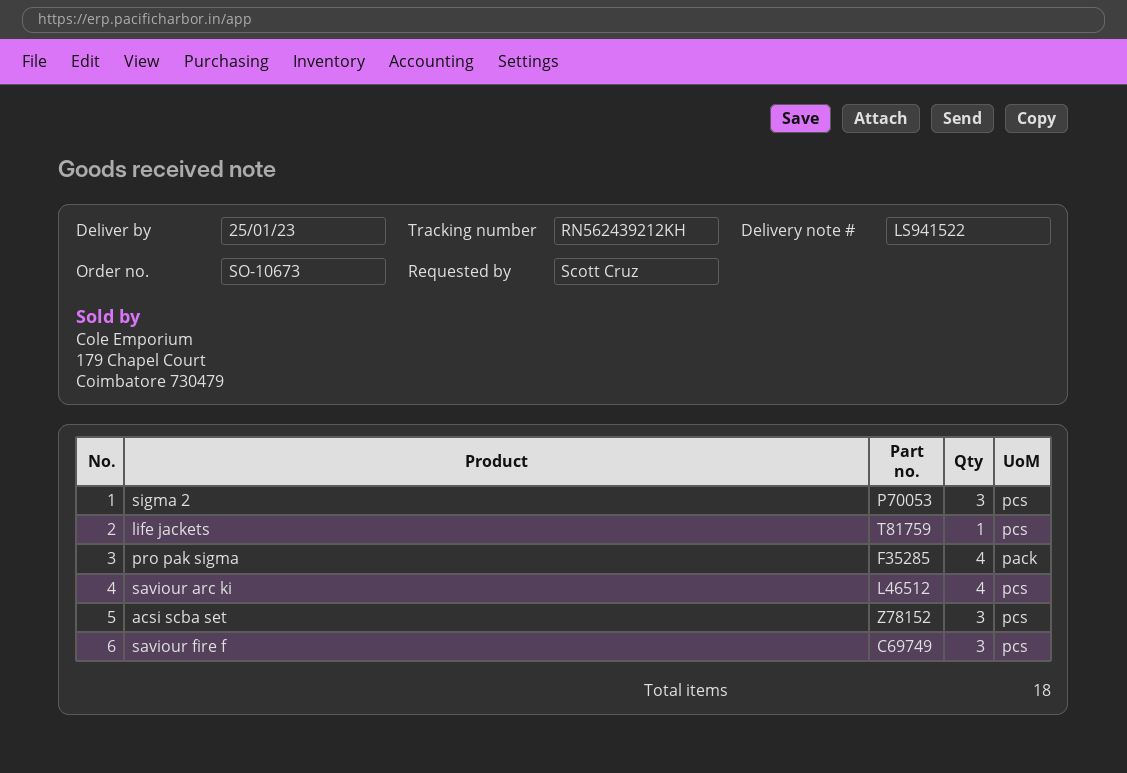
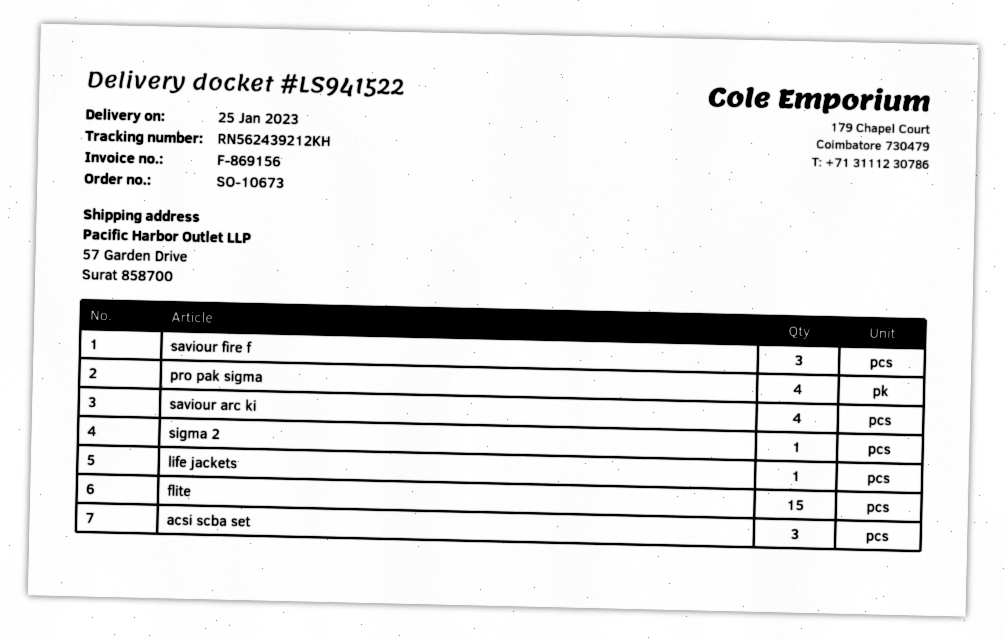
sigma 2: 3 -> 1
flite: none -> 15

